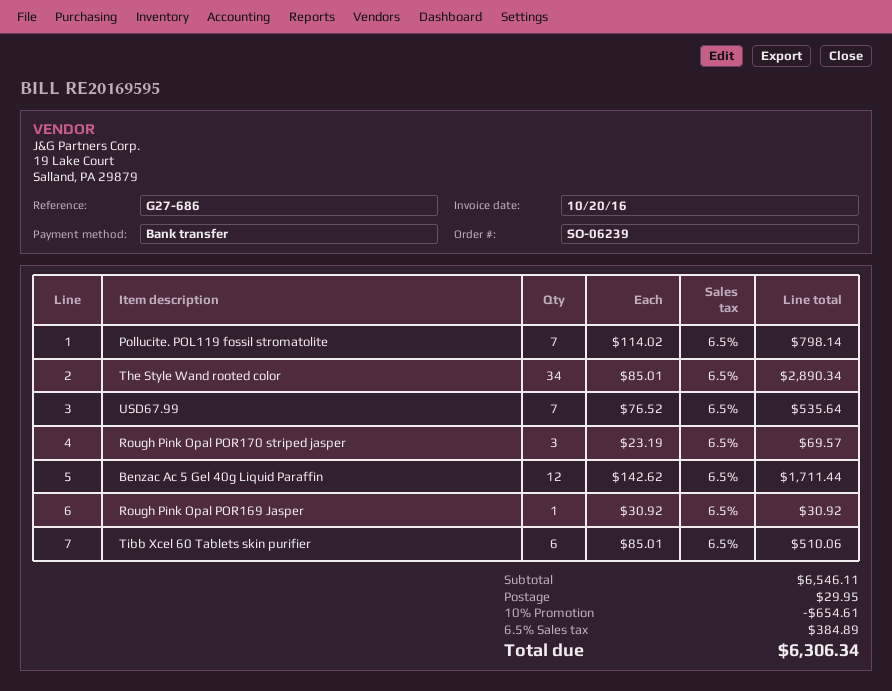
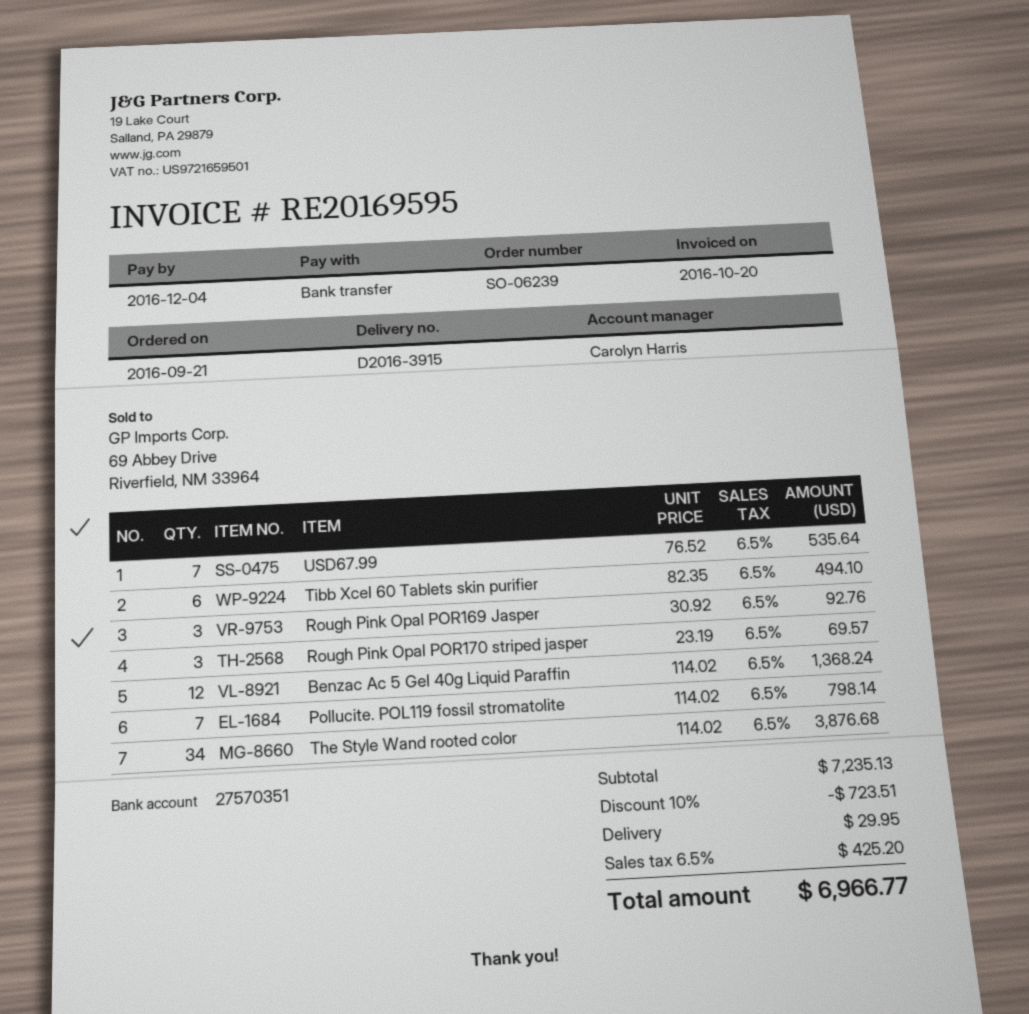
The Style Wand rooted color: 34 x 85.01 = 2890.34 -> 34 x 114.02 = 3876.68
Benzac Ac 5 Gel 40g Liquid Paraffin: 12 x 142.62 = 1711.44 -> 12 x 114.02 = 1368.24
Rough Pink Opal POR169 Jasper: 1 x 30.92 = 30.92 -> 3 x 30.92 = 92.76
Tibb Xcel 60 Tablets skin purifier: 6 x 85.01 = 510.06 -> 6 x 82.35 = 494.10
subtotal: 6546.11 -> 7235.13
discount: 10% = 654.61 -> 10% = 723.51
tax: 6.5% = 384.89 -> 6.5% = 425.20
total: 6306.34 -> 6966.77

